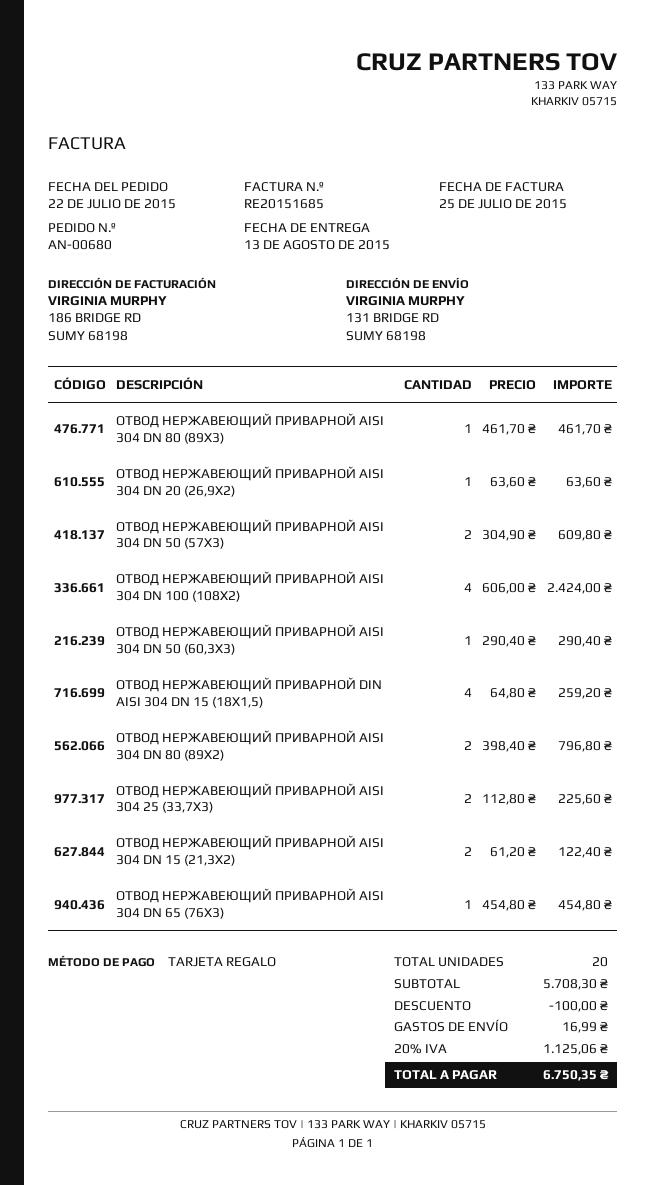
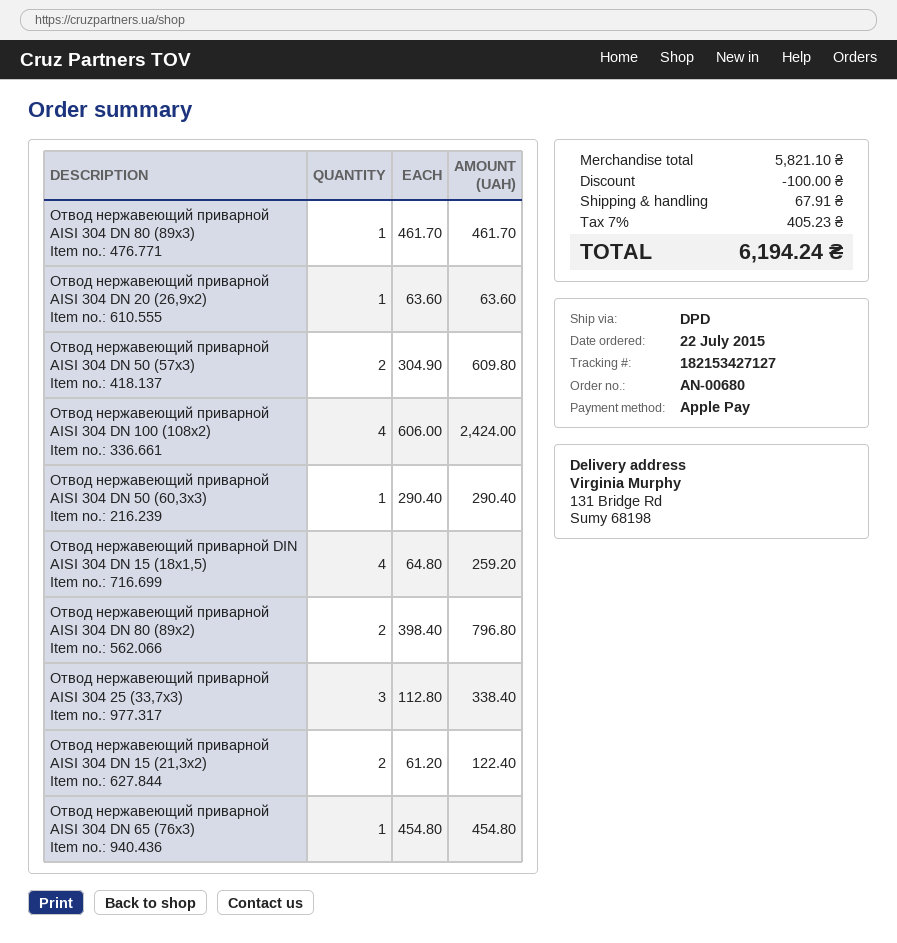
payment method: gift card -> Apple Pay
ОТВОД НЕРЖАВЕЮЩИЙ ПРИВАРНОЙ AISI 304 25 (33,7X3): 2 x 112.80 = 225.60 -> 3 x 112.80 = 338.40
subtotal: 5708.30 -> 5821.10
shipping: 16.99 -> 67.91
tax: 20% = 1125.06 -> 7% = 405.23
total: 6750.35 -> 6194.24

